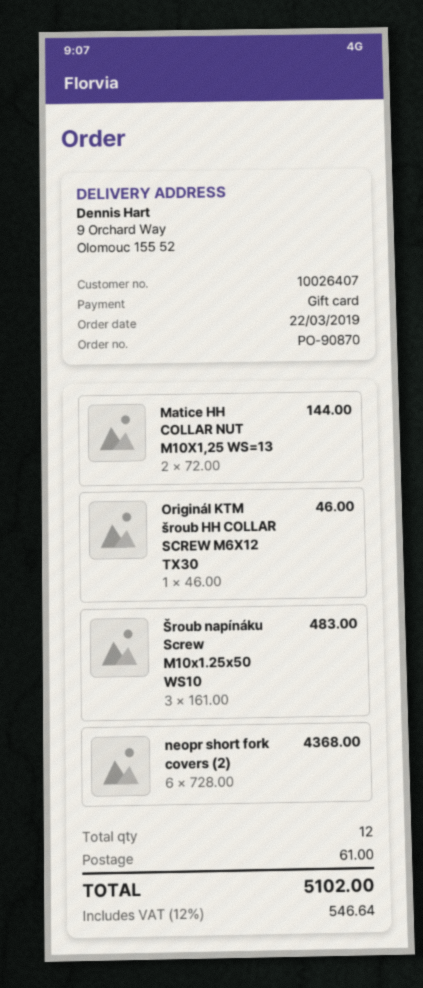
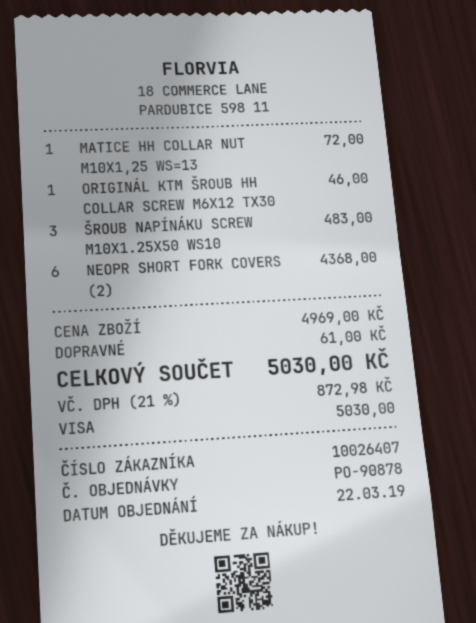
order number: PO-90870 -> PO-90878
payment method: gift card -> Visa
Matice HH COLLAR NUT M10X1,25 WS=13: 2 for 144.00 -> 1 for 72.00
tax: 12% = 546.64 -> 21% = 872.98
total: 5102.00 -> 5030.00

